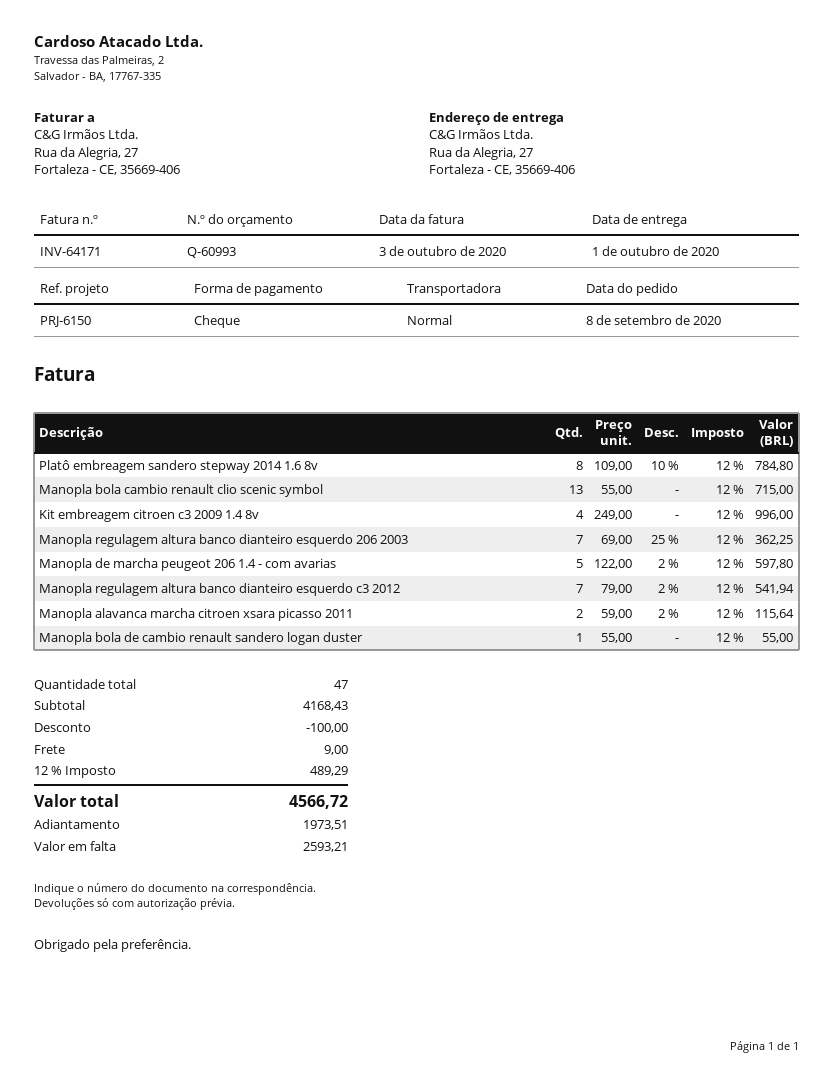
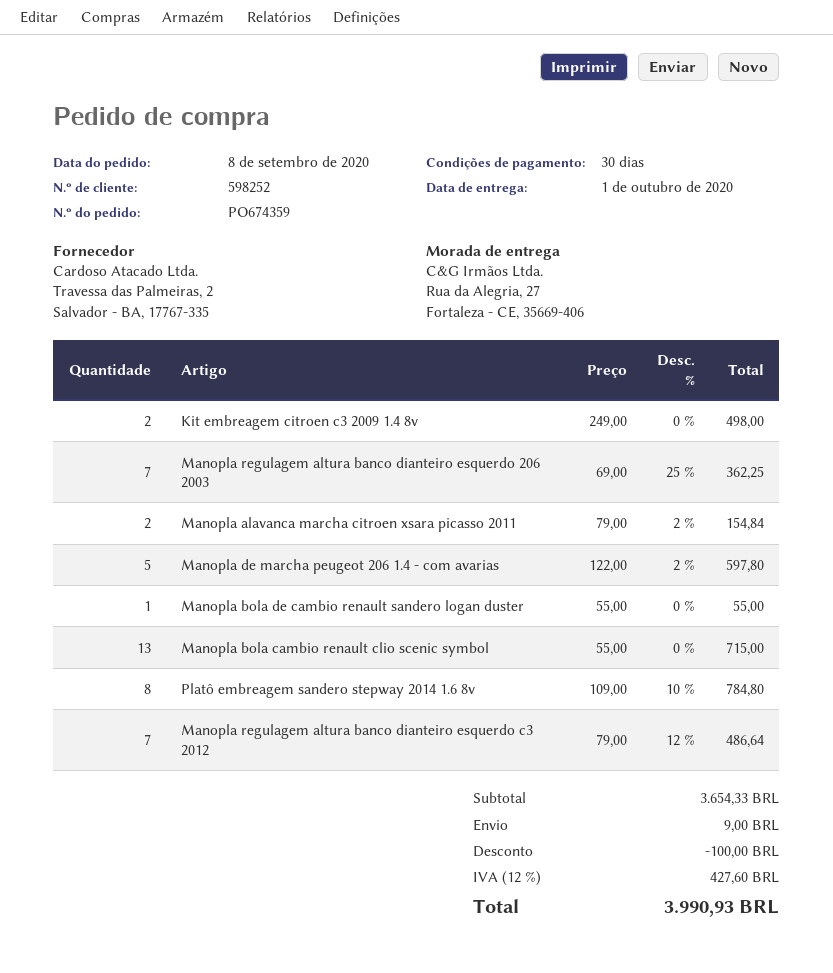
Kit embreagem citroen c3 2009 1.4 8v: 4 x 249.00 = 996.00 -> 2 x 249.00 = 498.00
Manopla regulagem altura banco dianteiro esquerdo c3 2012: 7 x 79.00 - 2% = 541.94 -> 7 x 79.00 - 12% = 486.64
Manopla alavanca marcha citroen xsara picasso 2011: 2 x 59.00 - 2% = 115.64 -> 2 x 79.00 - 2% = 154.84
subtotal: 4168.43 -> 3654.33
tax: 12% = 489.29 -> 12% = 427.60
total: 4566.72 -> 3990.93

